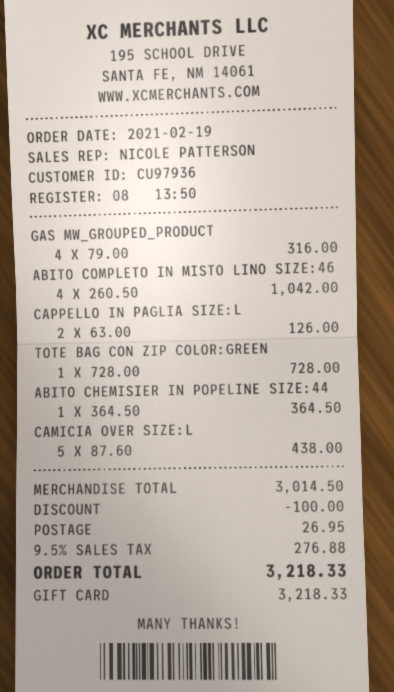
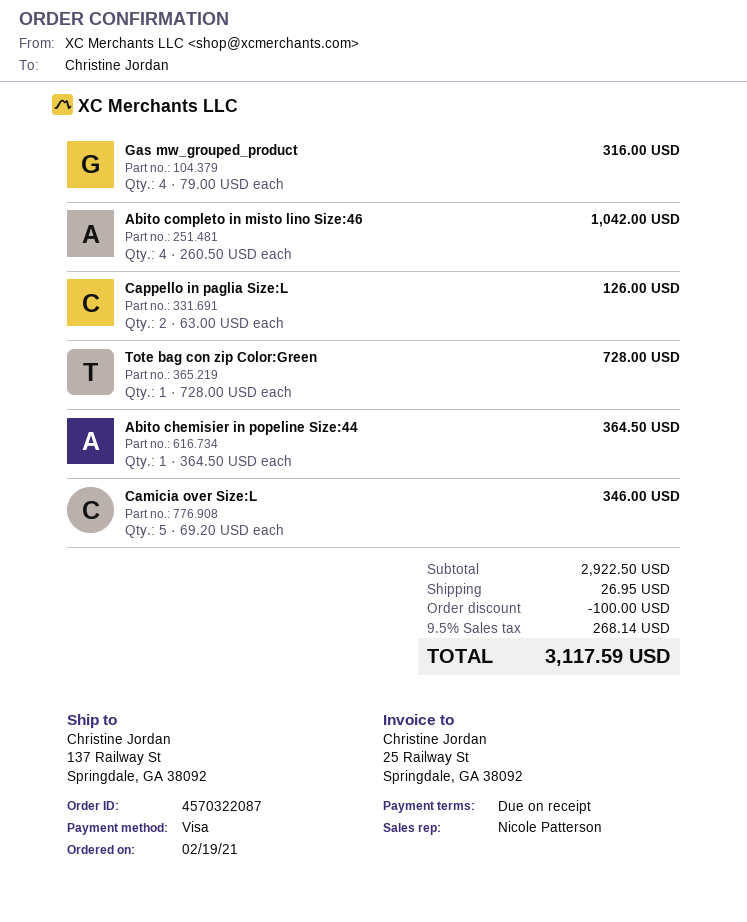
payment method: gift card -> Visa
CAMICIA OVER SIZE:L: 5 x 87.60 = 438.00 -> 5 x 69.20 = 346.00
subtotal: 3014.50 -> 2922.50
tax: 9.5% = 276.88 -> 9.5% = 268.14
total: 3218.33 -> 3117.59

